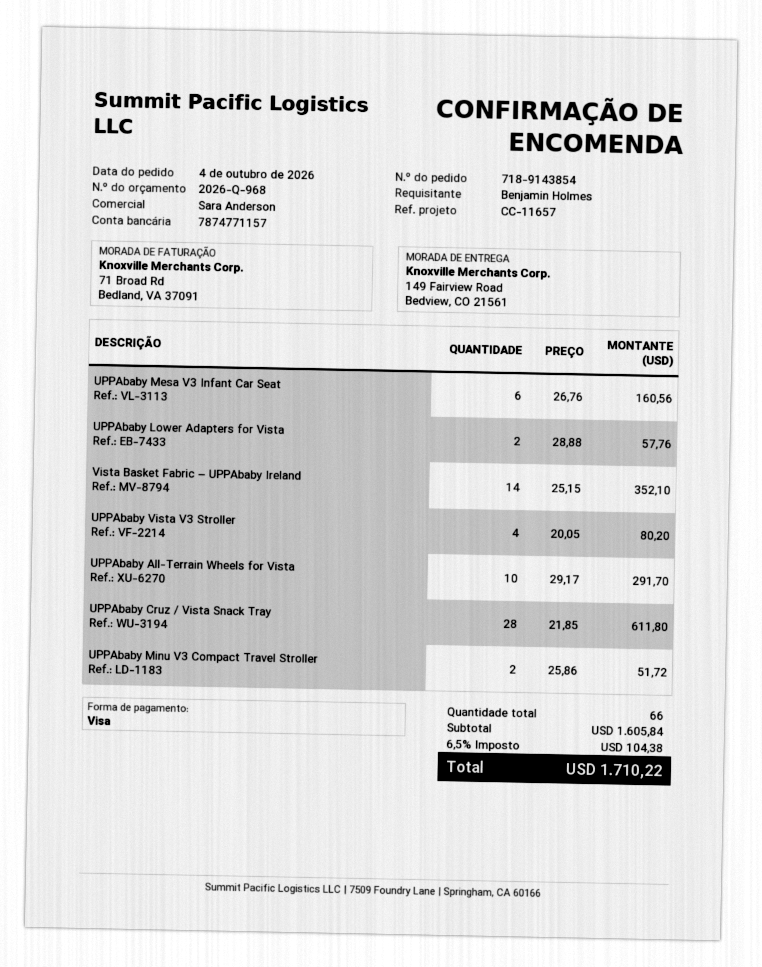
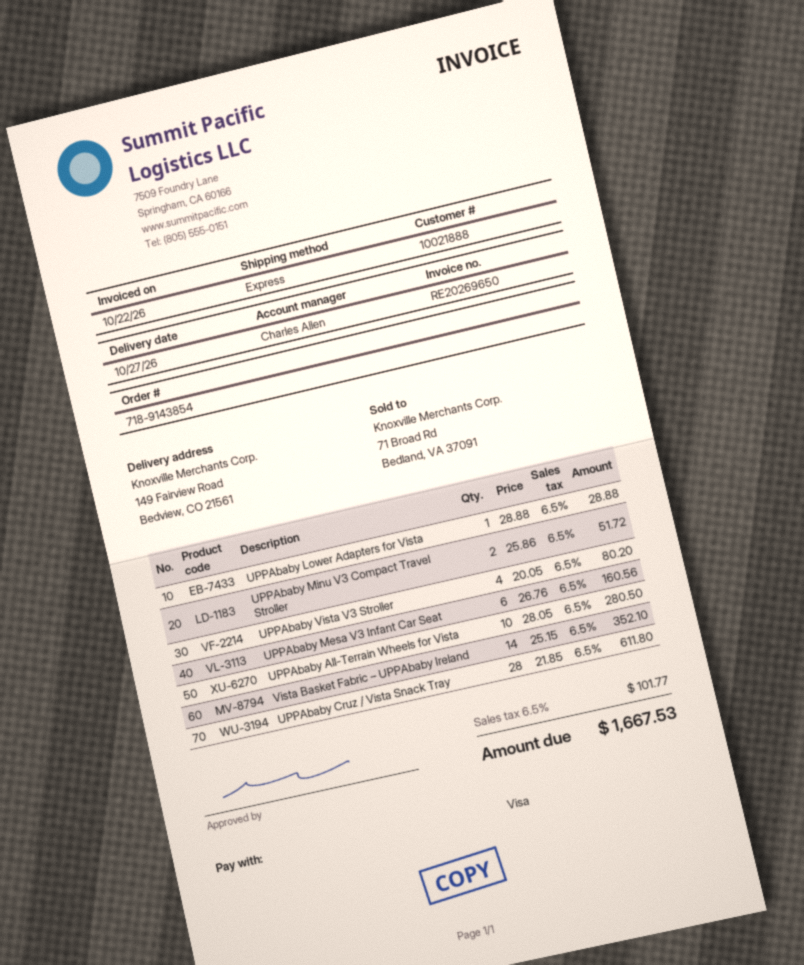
sales rep: Sara Anderson -> Charles Allen
UPPAbaby Lower Adapters for Vista: 2 x 28.88 = 57.76 -> 1 x 28.88 = 28.88
UPPAbaby All-Terrain Wheels for Vista: 10 x 29.17 = 291.70 -> 10 x 28.05 = 280.50
tax: 6.5% = 104.38 -> 6.5% = 101.77
total: 1710.22 -> 1667.53

